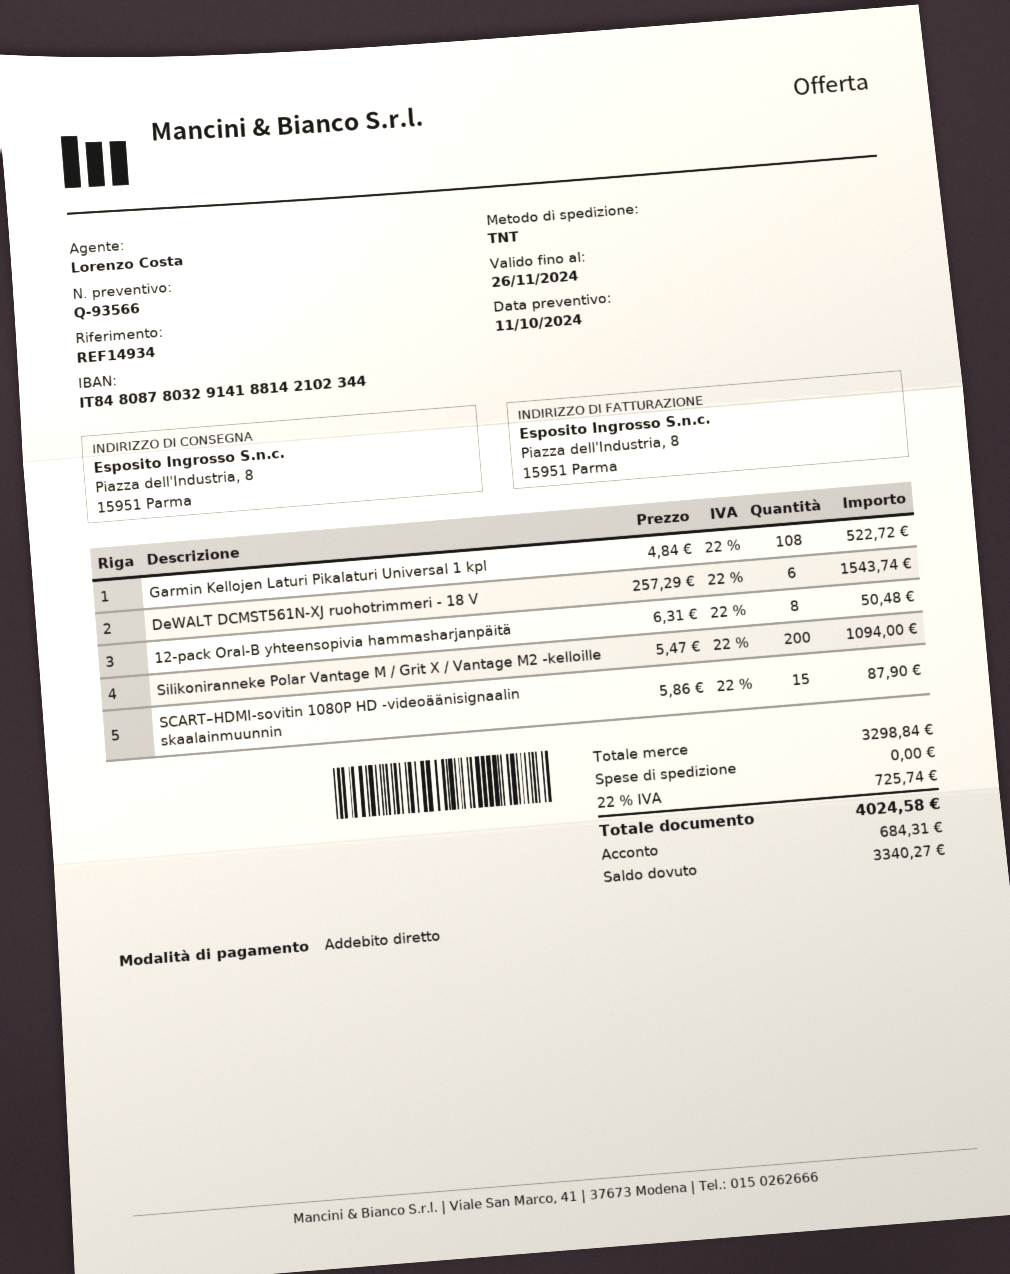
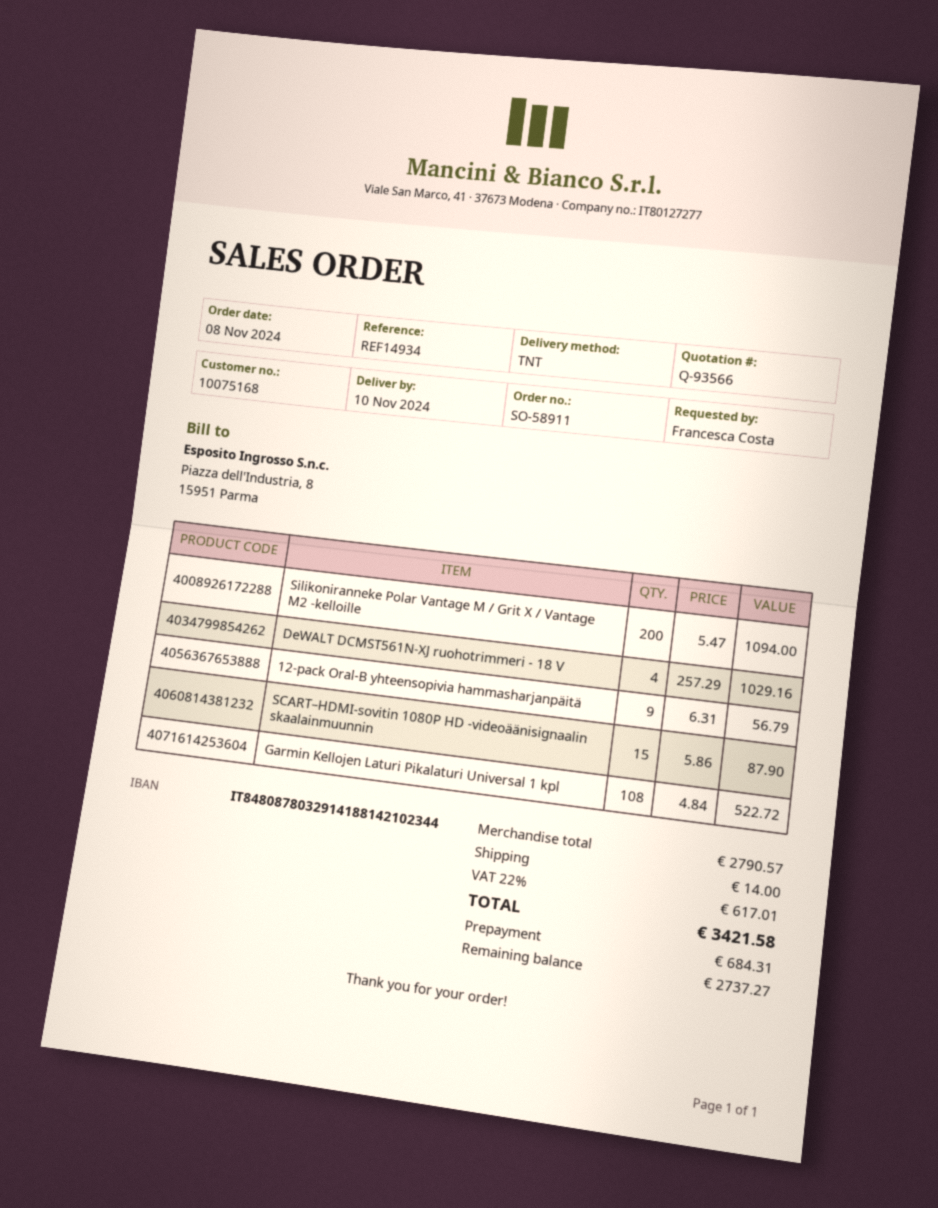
DeWALT DCMST561N-XJ ruohotrimmeri - 18 V: 6 x 257.29 = 1543.74 -> 4 x 257.29 = 1029.16
12-pack Oral-B yhteensopivia hammasharjanpäitä: 8 x 6.31 = 50.48 -> 9 x 6.31 = 56.79
subtotal: 3298.84 -> 2790.57
shipping: 0.00 -> 14.00
tax: 22% = 725.74 -> 22% = 617.01
total: 4024.58 -> 3421.58
balance: 3340.27 -> 2737.27

